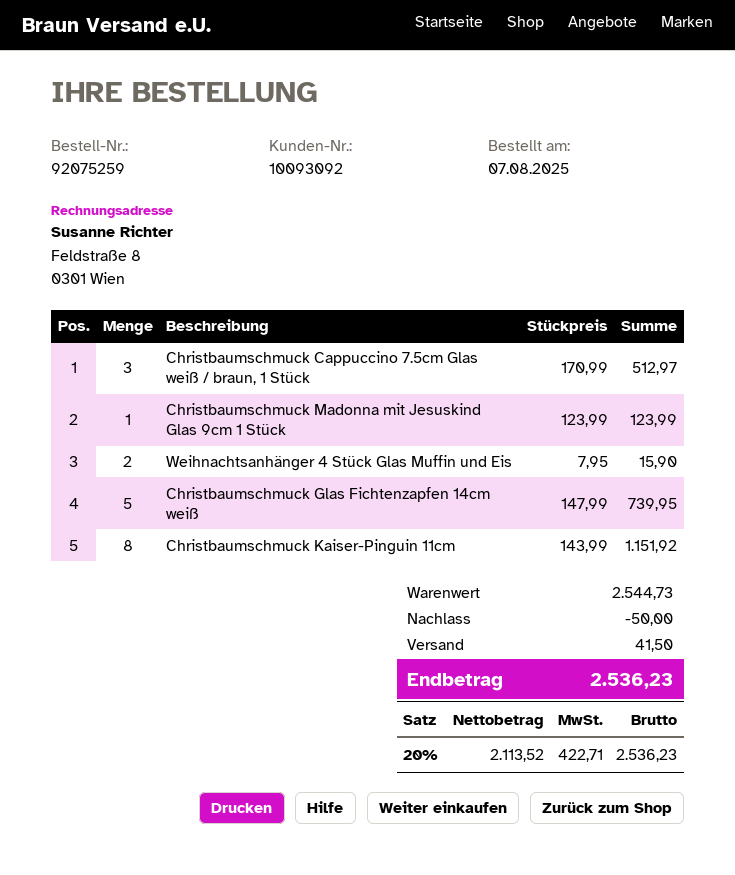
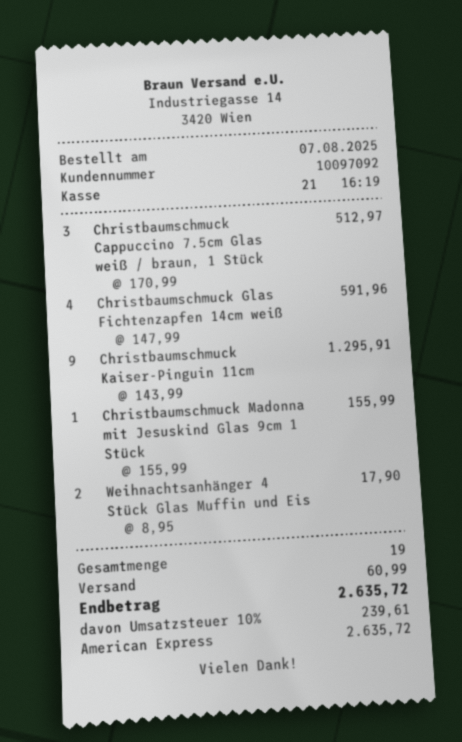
customer number: 10093092 -> 10097092
Christbaumschmuck Madonna mit Jesuskind Glas 9cm 1 Stück: 1 x 123.99 = 123.99 -> 1 x 155.99 = 155.99
Weihnachtsanhänger 4 Stück Glas Muffin und Eis: 2 x 7.95 = 15.90 -> 2 x 8.95 = 17.90
Christbaumschmuck Glas Fichtenzapfen 14cm weiß: 5 x 147.99 = 739.95 -> 4 x 147.99 = 591.96
Christbaumschmuck Kaiser-Pinguin 11cm: 8 x 143.99 = 1151.92 -> 9 x 143.99 = 1295.91
discount: 50.00 -> none
shipping: 41.50 -> 60.99
tax: 20% = 422.71 -> 10% = 239.61
total: 2536.23 -> 2635.72

